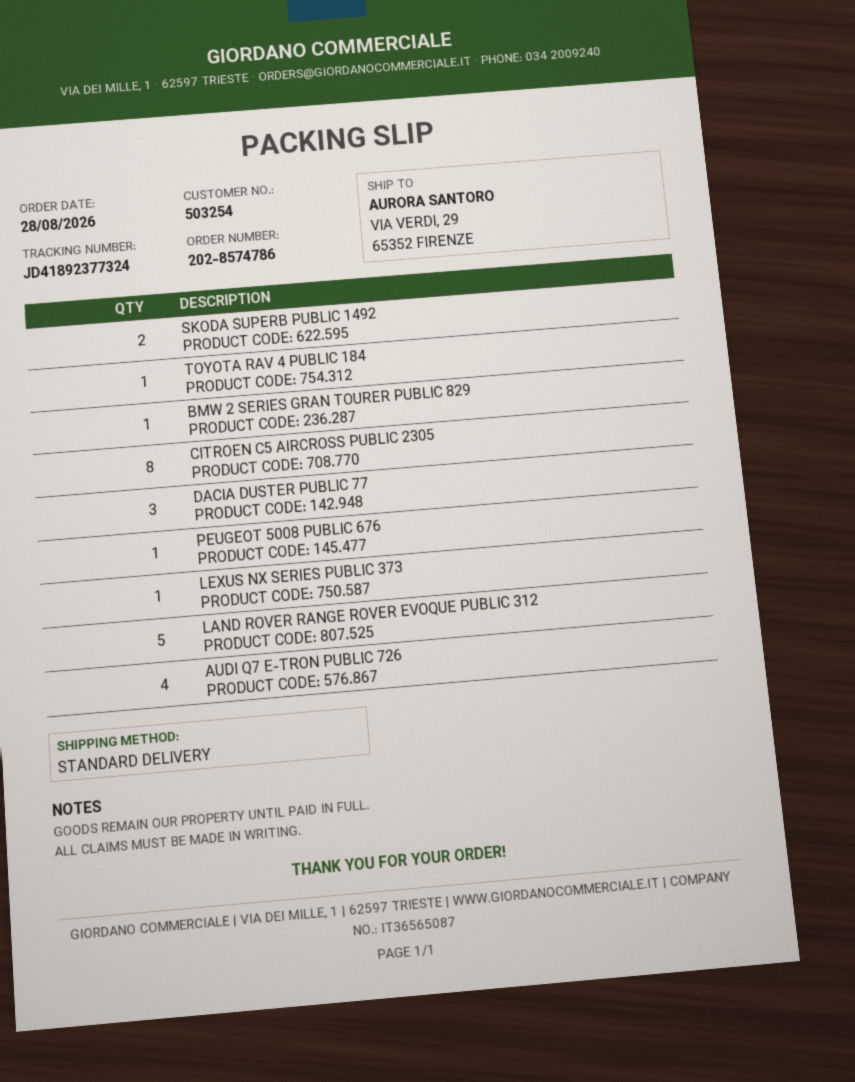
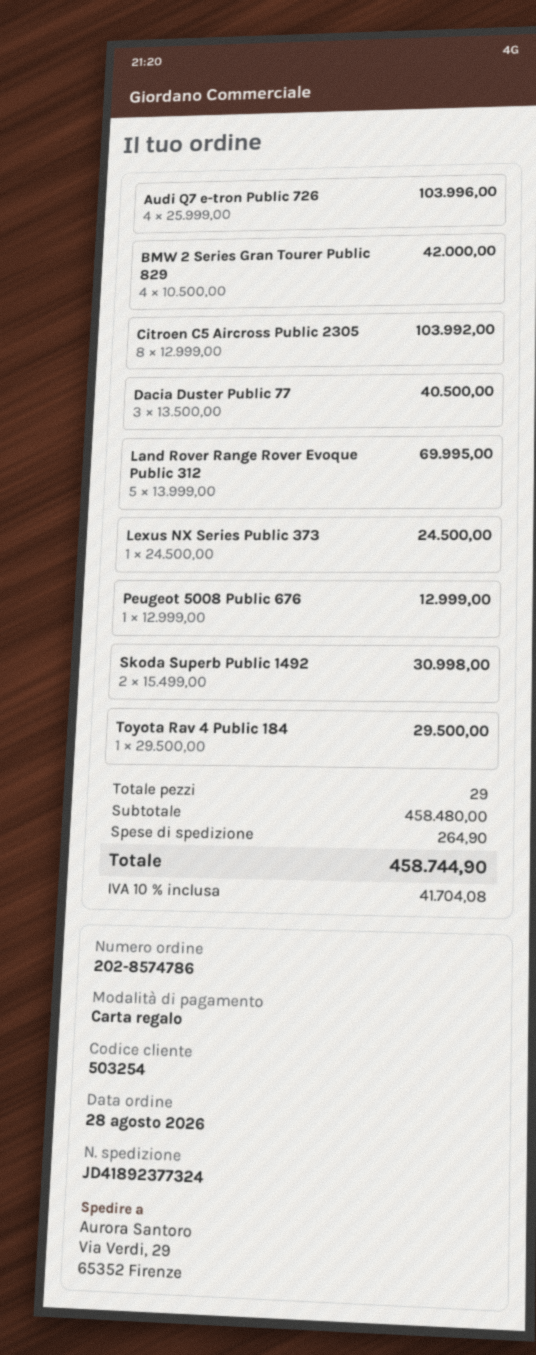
BMW 2 SERIES GRAN TOURER PUBLIC 829: 1 -> 4

